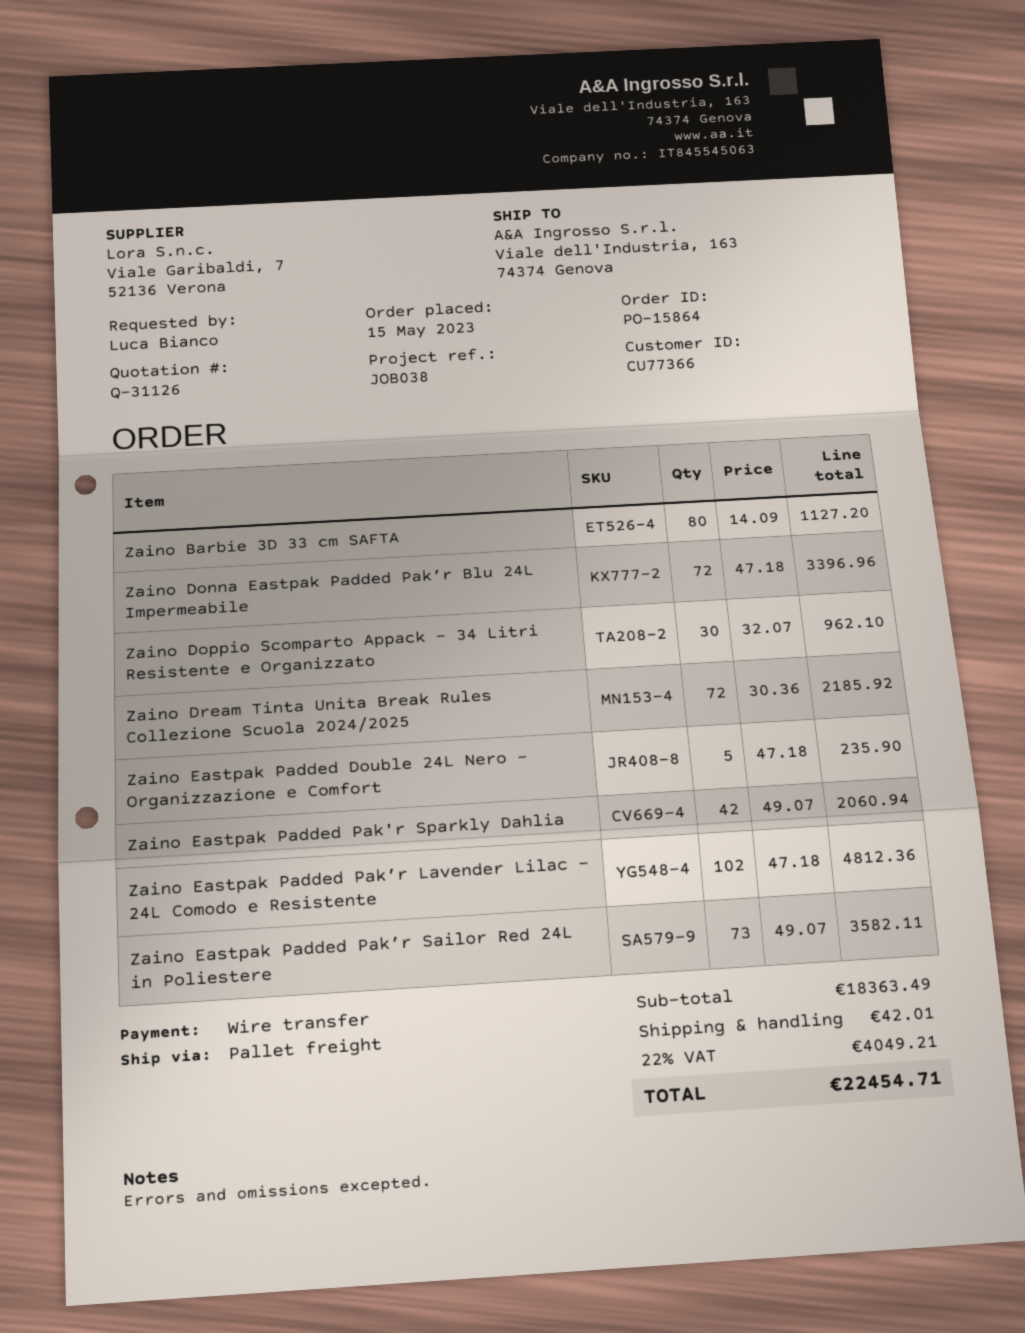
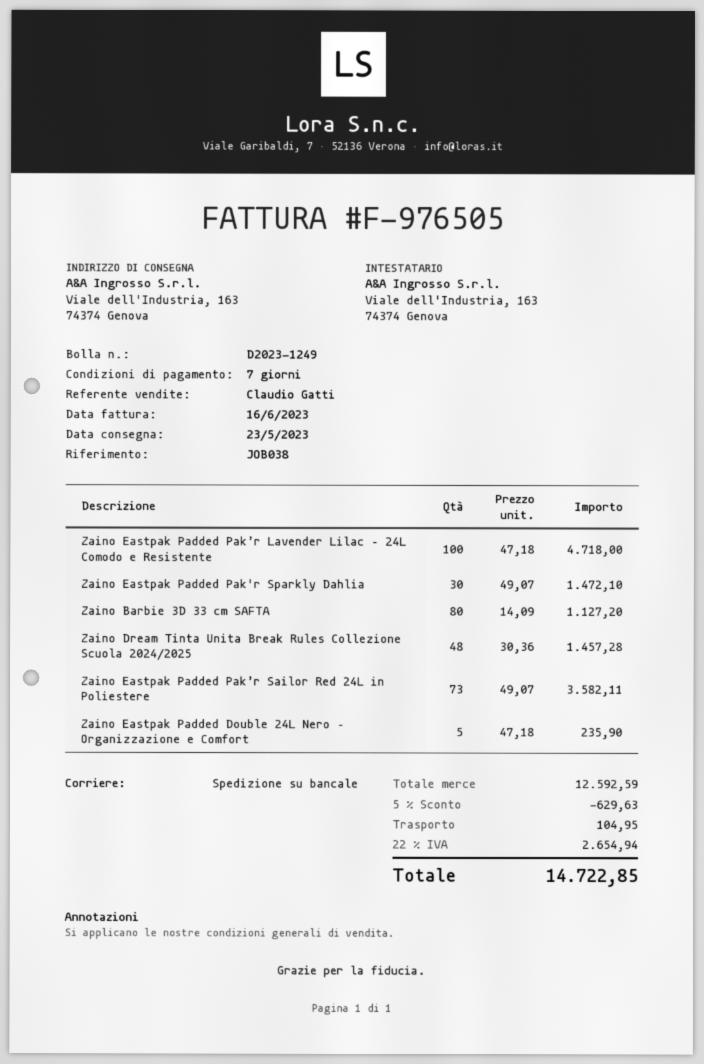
Zaino Donna Eastpak Padded Pak’r Blu 24L Impermeabile: 72 x 47.18 = 3396.96 -> none
Zaino Doppio Scomparto Appack - 34 Litri Resistente e Organizzato: 30 x 32.07 = 962.10 -> none
Zaino Dream Tinta Unita Break Rules Collezione Scuola 2024/2025: 72 x 30.36 = 2185.92 -> 48 x 30.36 = 1457.28
Zaino Eastpak Padded Pak'r Sparkly Dahlia: 42 x 49.07 = 2060.94 -> 30 x 49.07 = 1472.10
Zaino Eastpak Padded Pak’r Lavender Lilac – 24L Comodo e Resistente: 102 x 47.18 = 4812.36 -> 100 x 47.18 = 4718.00
subtotal: 18363.49 -> 12592.59
discount: none -> 5% = 629.63
shipping: 42.01 -> 104.95
tax: 22% = 4049.21 -> 22% = 2654.94
total: 22454.71 -> 14722.85

